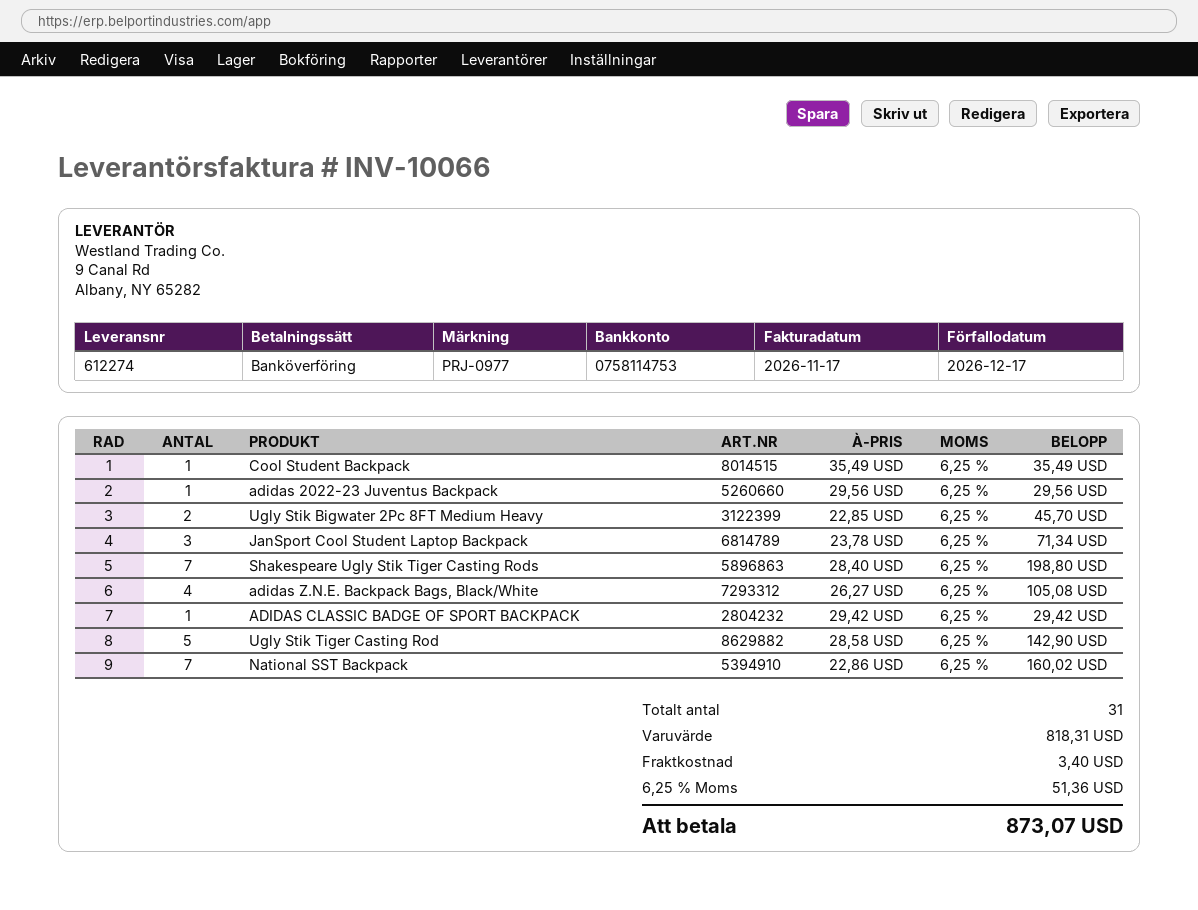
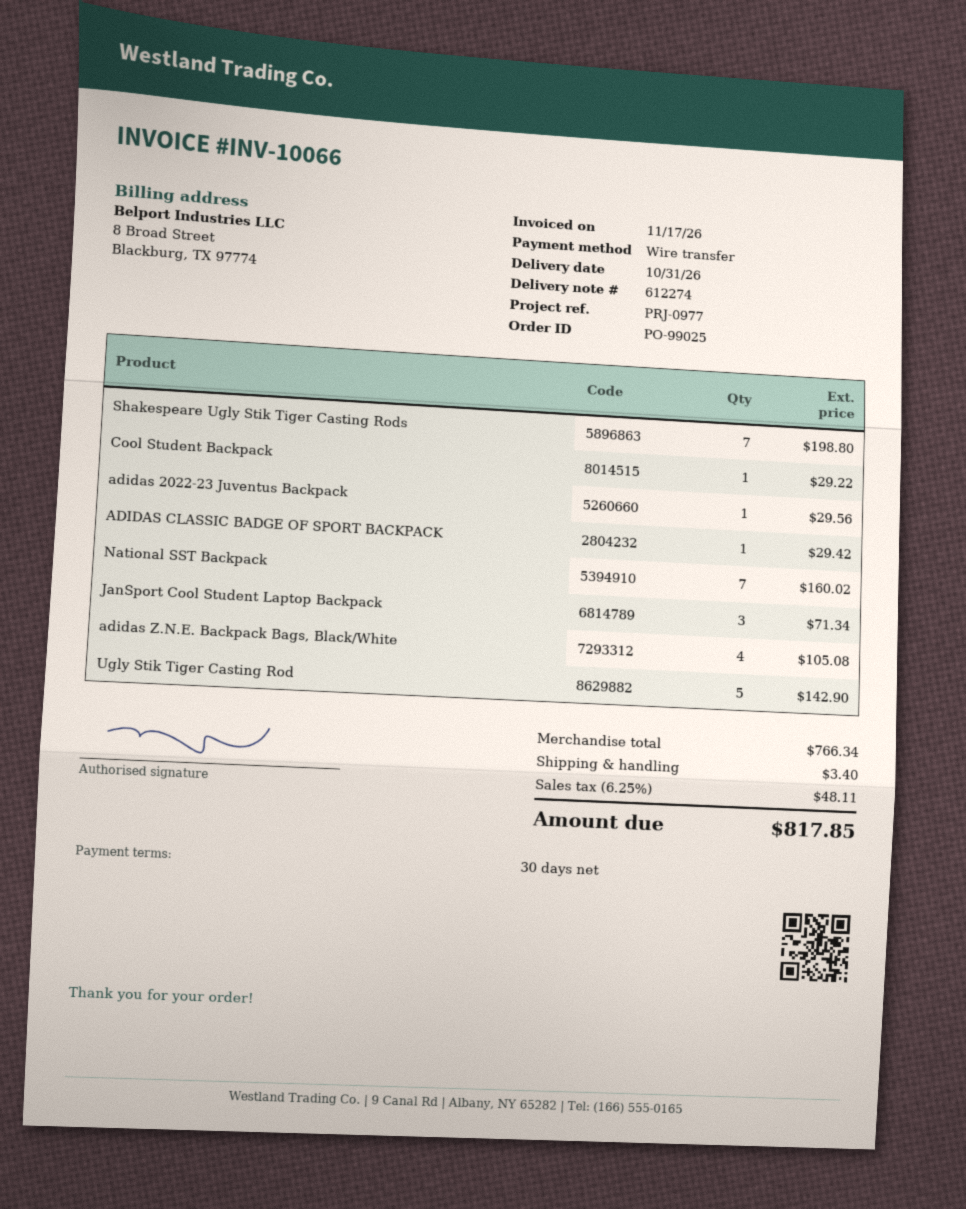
Cool Student Backpack: 1 for 35.49 -> 1 for 29.22
Ugly Stik Bigwater 2Pc 8FT Medium Heavy: 2 for 45.70 -> none
subtotal: 818.31 -> 766.34
tax: 6.25% = 51.36 -> 6.25% = 48.11
total: 873.07 -> 817.85

